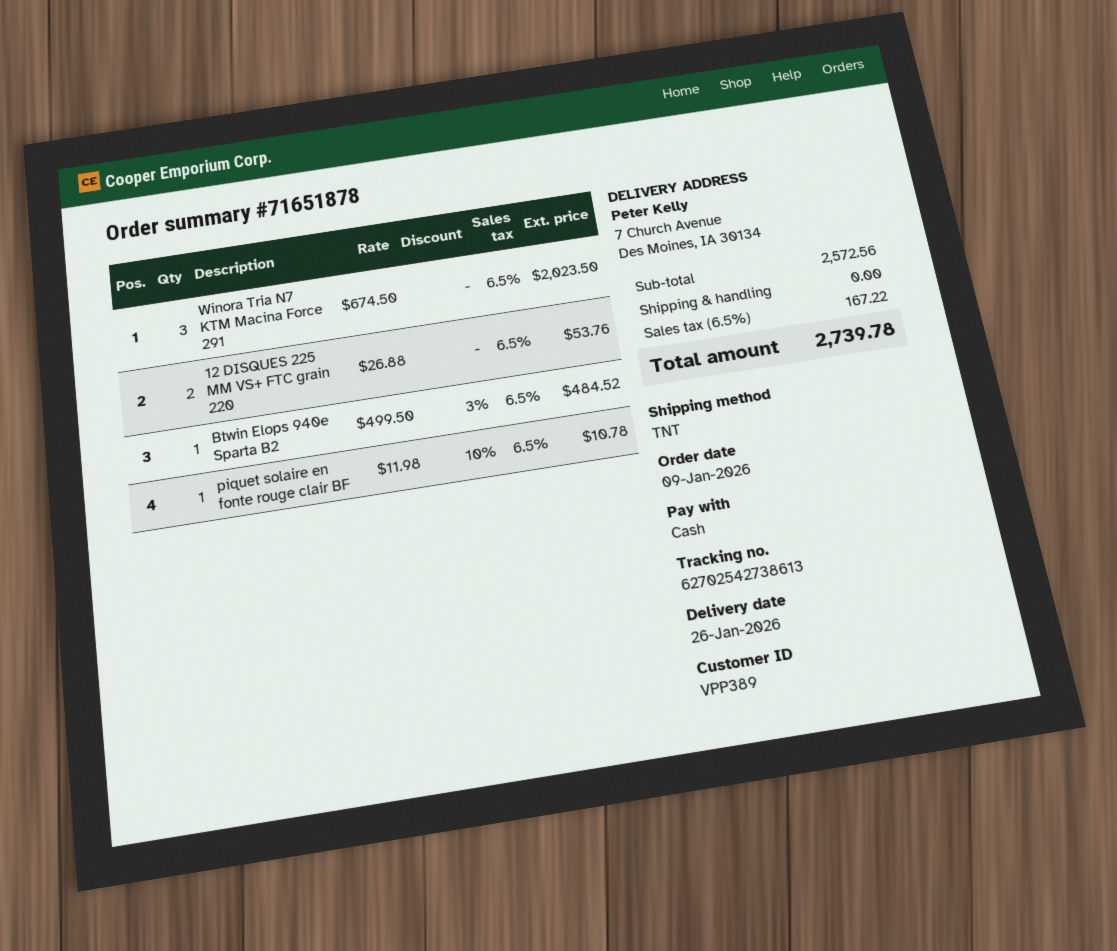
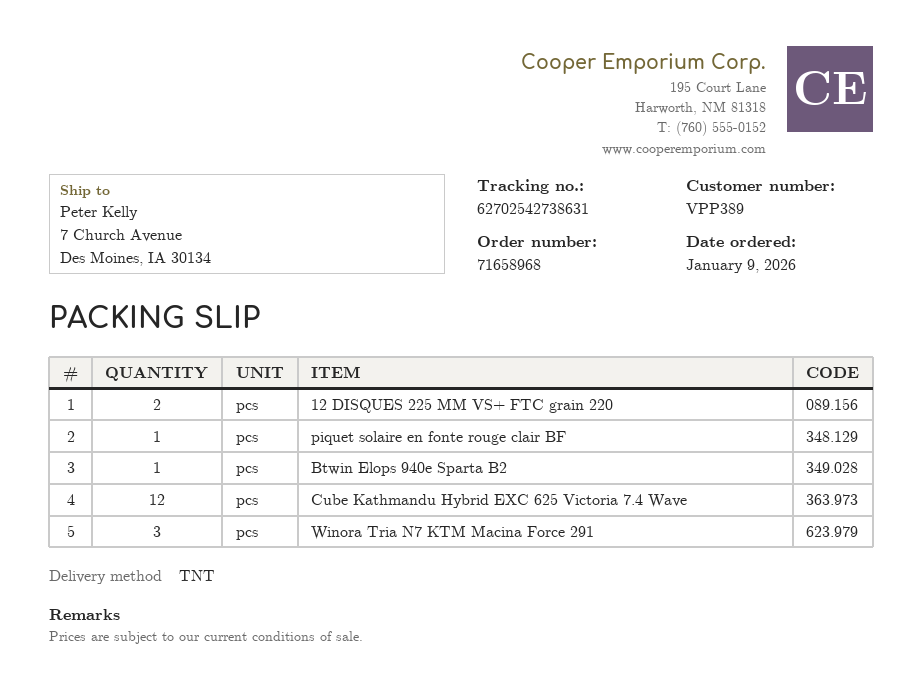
order number: 71651878 -> 71658968
tracking number: 62702542738613 -> 62702542738631
Cube Kathmandu Hybrid EXC 625 Victoria 7.4 Wave: none -> 12

